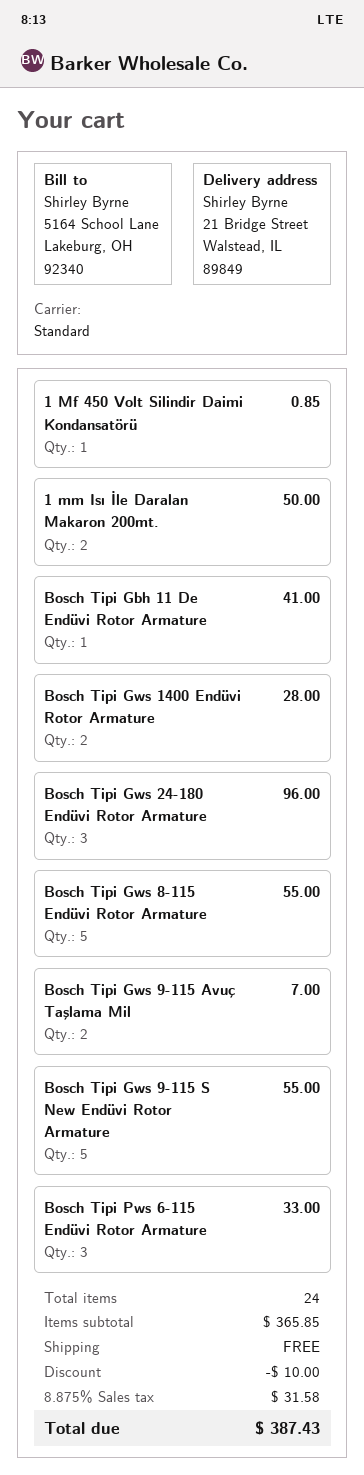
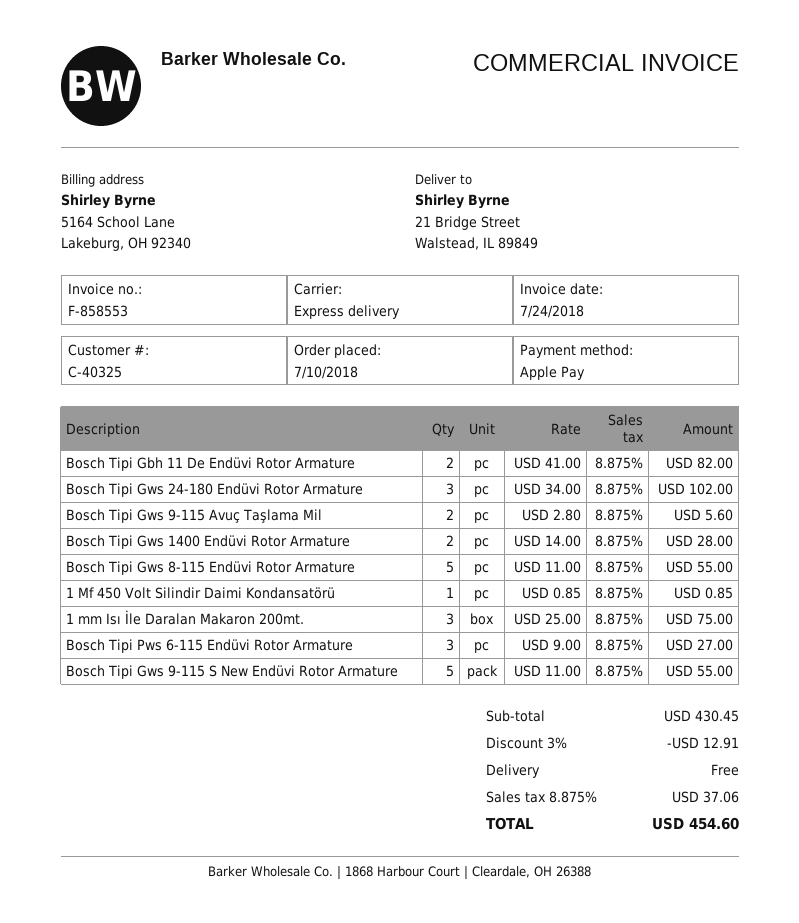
shipping method: standard -> express
1 mm Isı İle Daralan Makaron 200mt.: 2 for 50.00 -> 3 for 75.00
Bosch Tipi Gbh 11 De Endüvi Rotor Armature: 1 for 41.00 -> 2 for 82.00
Bosch Tipi Gws 24-180 Endüvi Rotor Armature: 3 for 96.00 -> 3 for 102.00
Bosch Tipi Gws 9-115 Avuç Taşlama Mil: 2 for 7.00 -> 2 for 5.60
Bosch Tipi Pws 6-115 Endüvi Rotor Armature: 3 for 33.00 -> 3 for 27.00
subtotal: 365.85 -> 430.45
discount: 10.00 -> 12.91
tax: 8.875% = 31.58 -> 8.875% = 37.06
total: 387.43 -> 454.60

